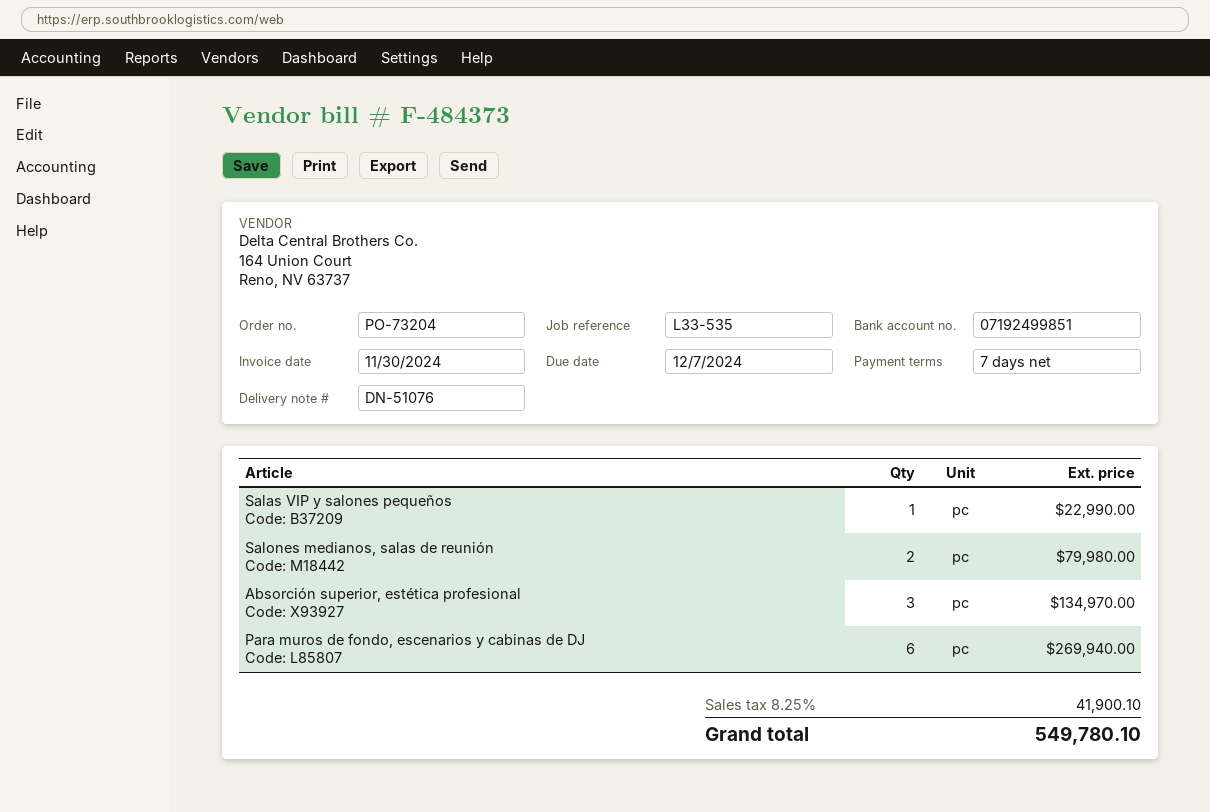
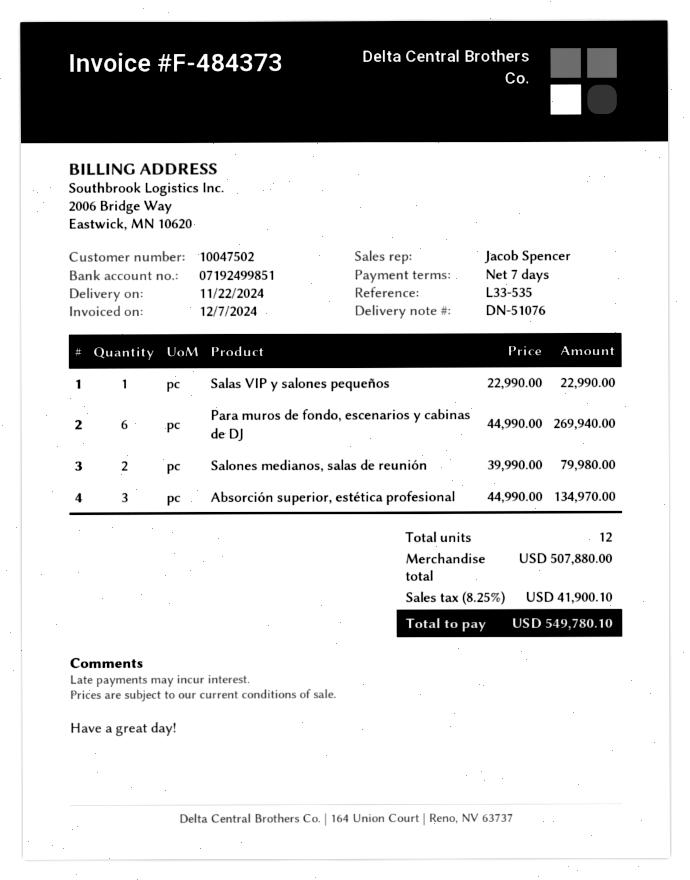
invoice date: 2024-11-30 -> 2024-12-07

